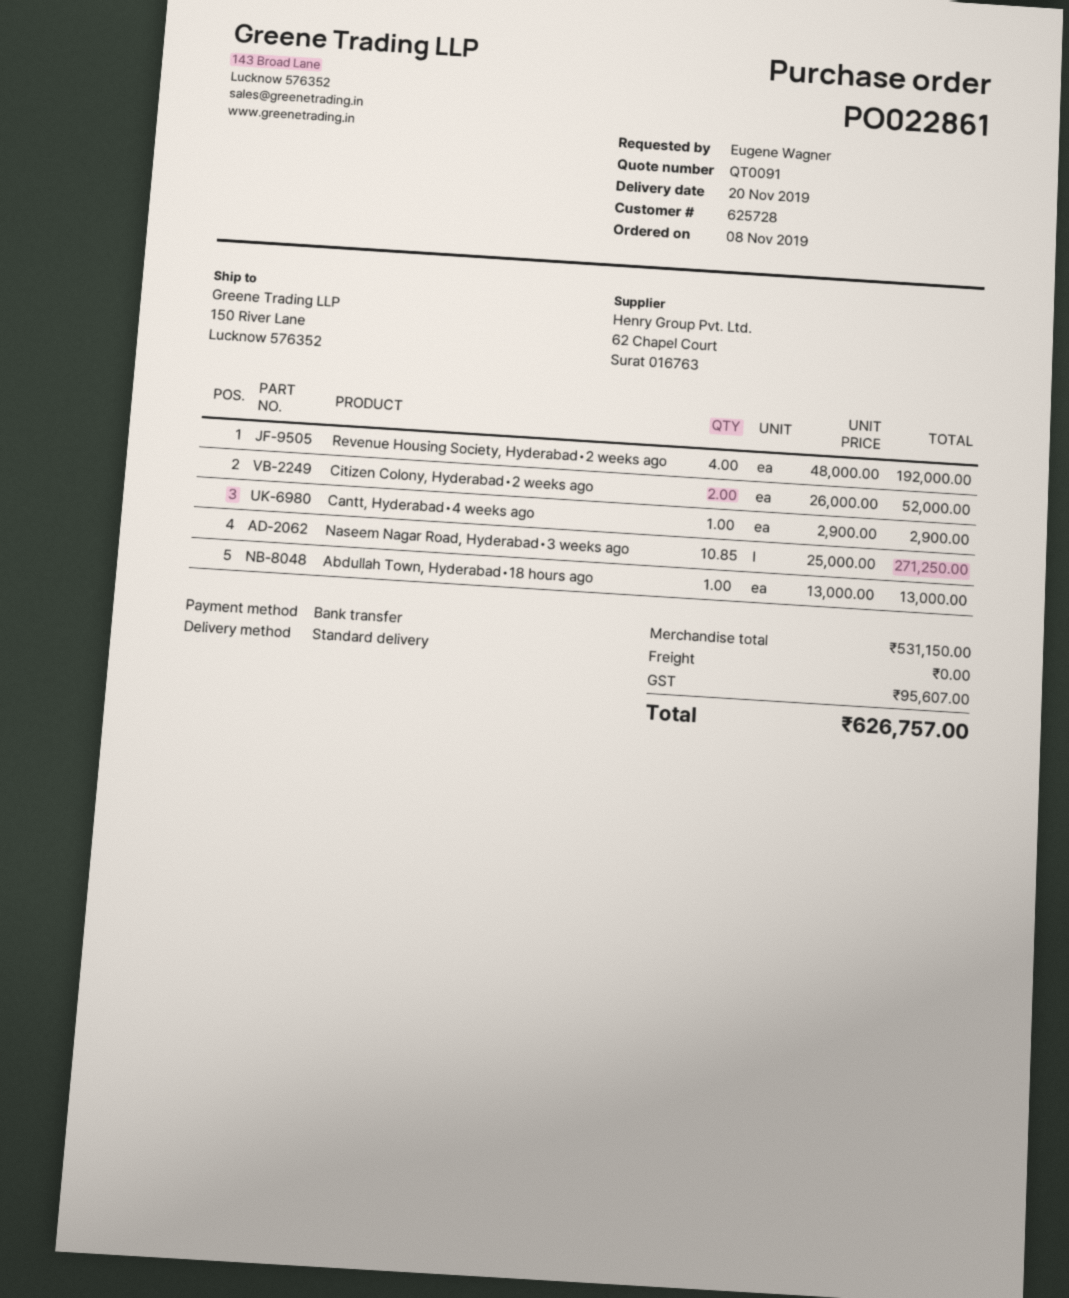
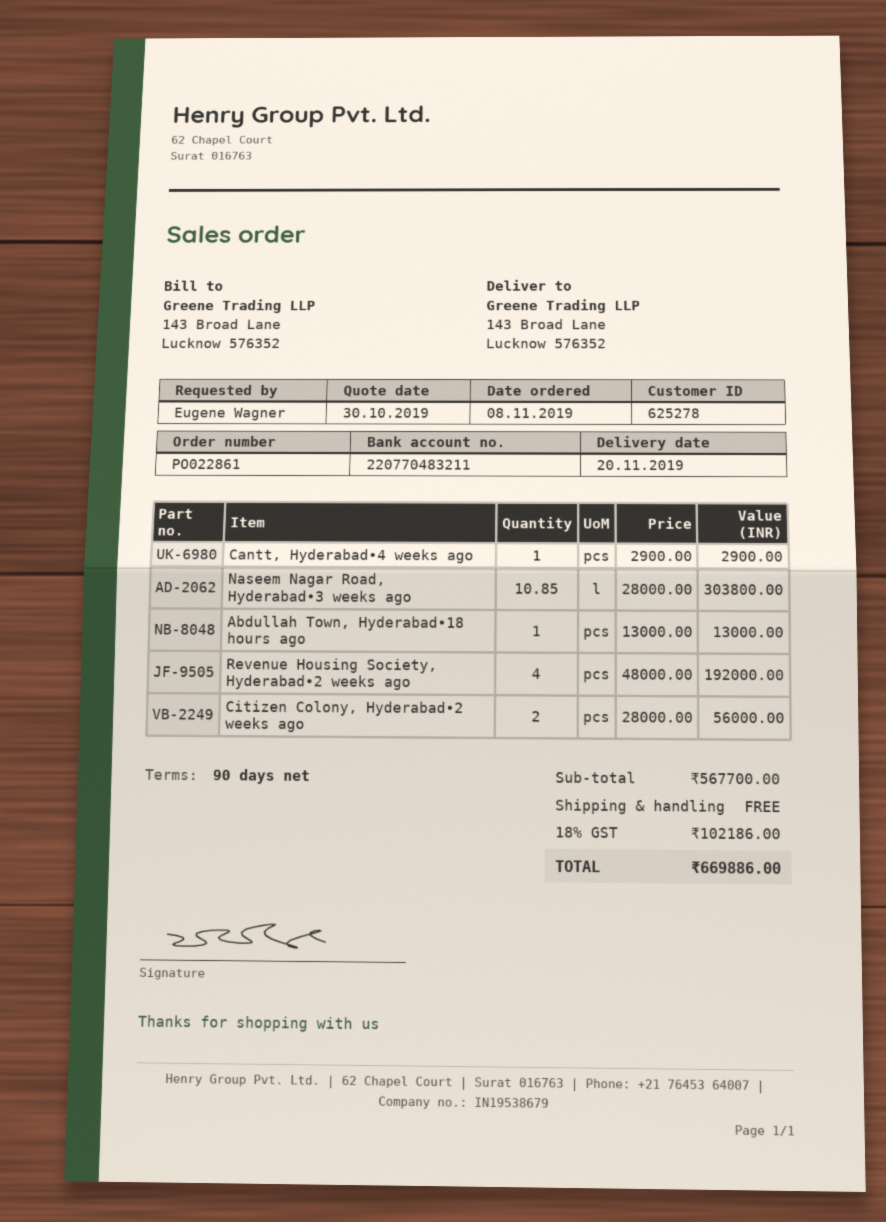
customer number: 625728 -> 625278
ship to: 150 River Lane, Lucknow 576352 -> 143 Broad Lane, Lucknow 576352
Citizen Colony, Hyderabad•2 weeks ago: 2 x 26000.00 = 52000.00 -> 2 x 28000.00 = 56000.00
Naseem Nagar Road, Hyderabad•3 weeks ago: 10.85 x 25000.00 = 271250.00 -> 10.85 x 28000.00 = 303800.00
subtotal: 531150.00 -> 567700.00
tax: 95607.00 -> 102186.00
total: 626757.00 -> 669886.00

